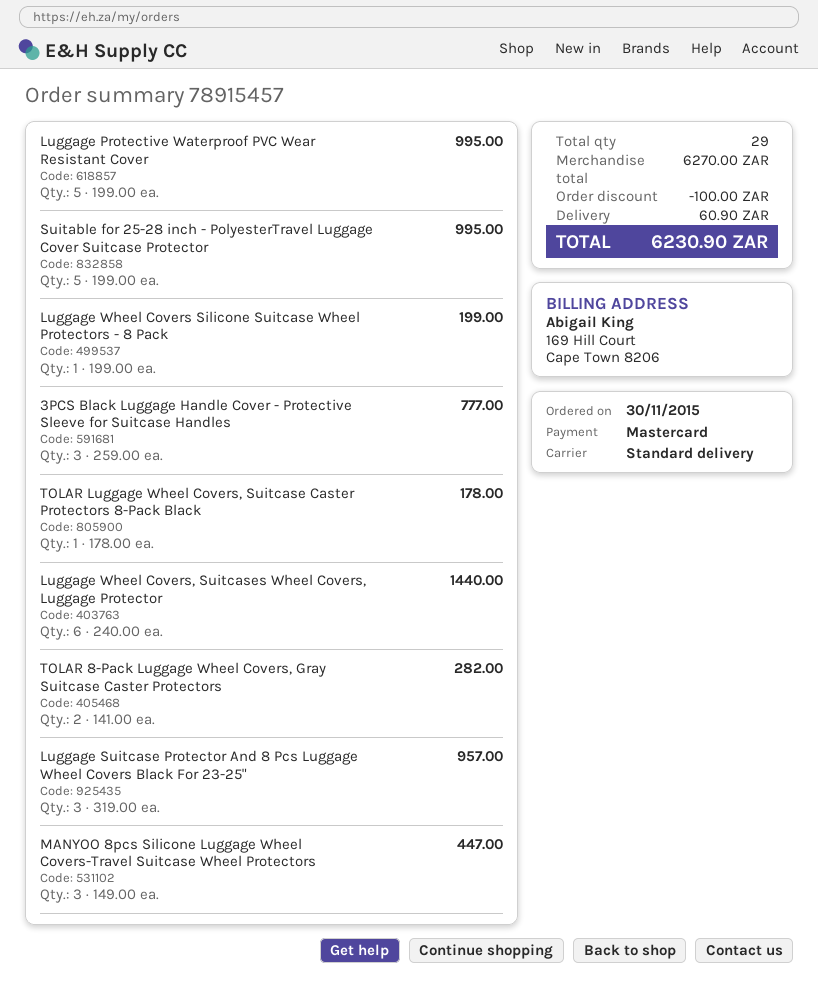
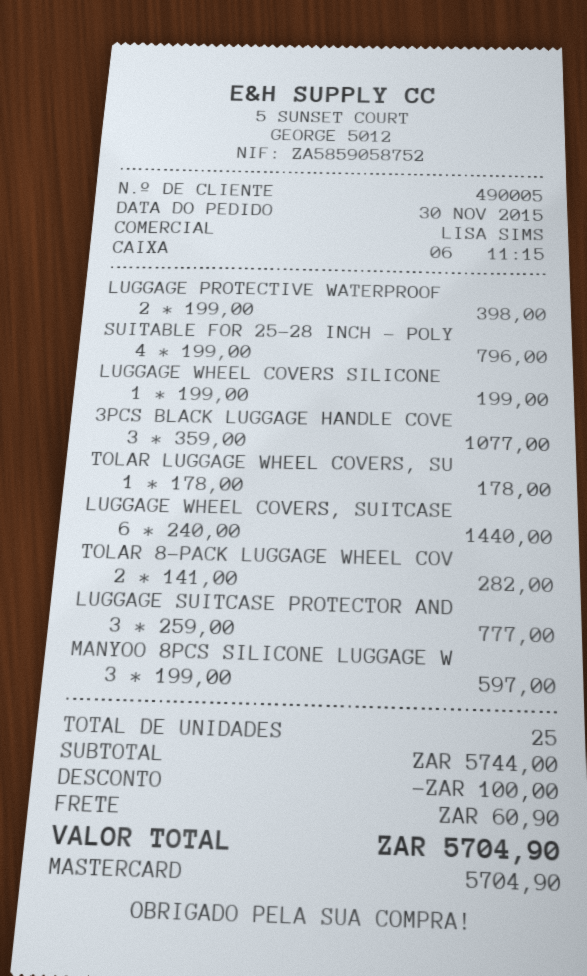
Luggage Protective Waterproof PVC Wear Resistant Cover: 5 x 199.00 = 995.00 -> 2 x 199.00 = 398.00
Suitable for 25-28 inch - PolyesterTravel Luggage Cover Suitcase Protector: 5 x 199.00 = 995.00 -> 4 x 199.00 = 796.00
3PCS Black Luggage Handle Cover - Protective Sleeve for Suitcase Handles: 3 x 259.00 = 777.00 -> 3 x 359.00 = 1077.00
Luggage Suitcase Protector And 8 Pcs Luggage Wheel Covers Black For 23-25": 3 x 319.00 = 957.00 -> 3 x 259.00 = 777.00
MANYOO 8pcs Silicone Luggage Wheel Covers-Travel Suitcase Wheel Protectors: 3 x 149.00 = 447.00 -> 3 x 199.00 = 597.00
total quantity: 29 -> 25
subtotal: 6270.00 -> 5744.00
total: 6230.90 -> 5704.90

